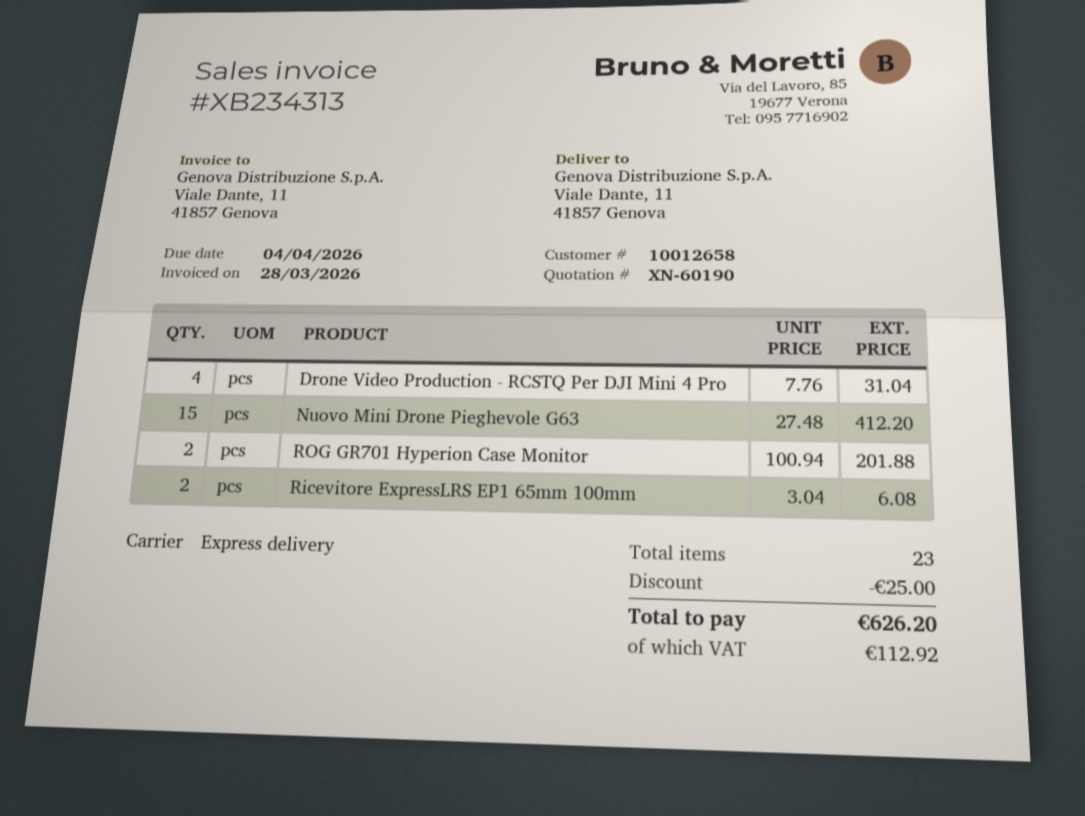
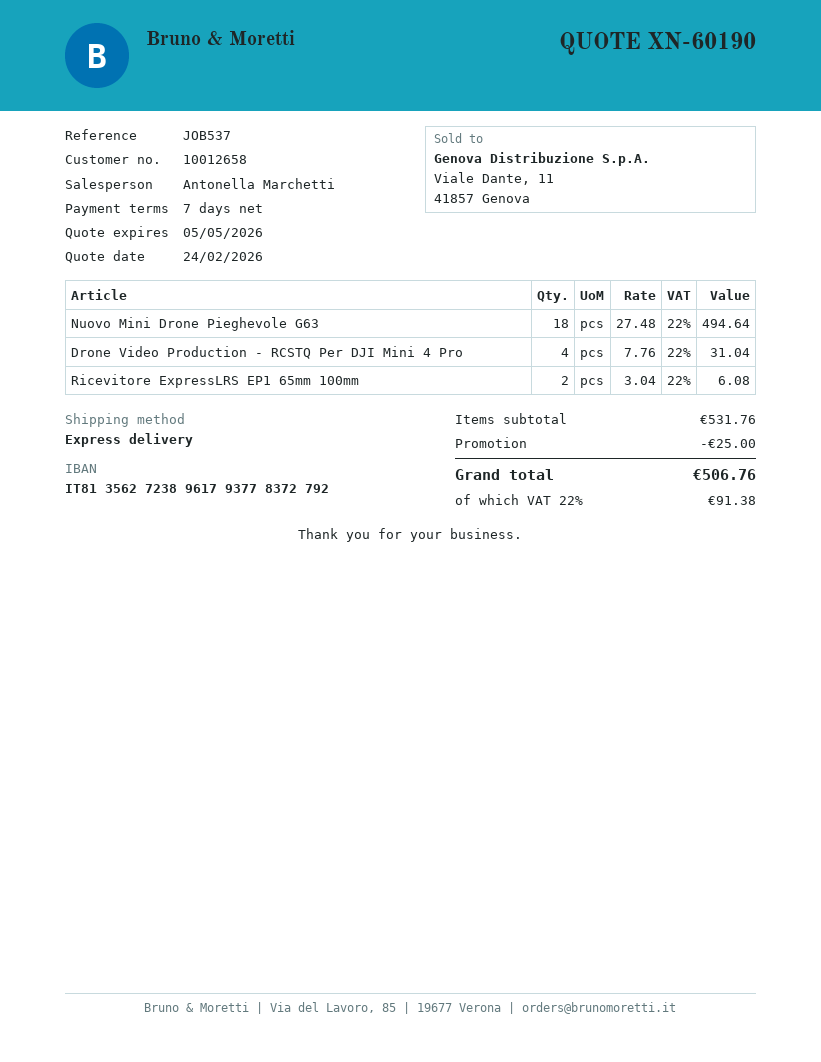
Nuovo Mini Drone Pieghevole G63: 15 x 27.48 = 412.20 -> 18 x 27.48 = 494.64
ROG GR701 Hyperion Case Monitor: 2 x 100.94 = 201.88 -> none
tax: 112.92 -> 91.38
total: 626.20 -> 506.76

